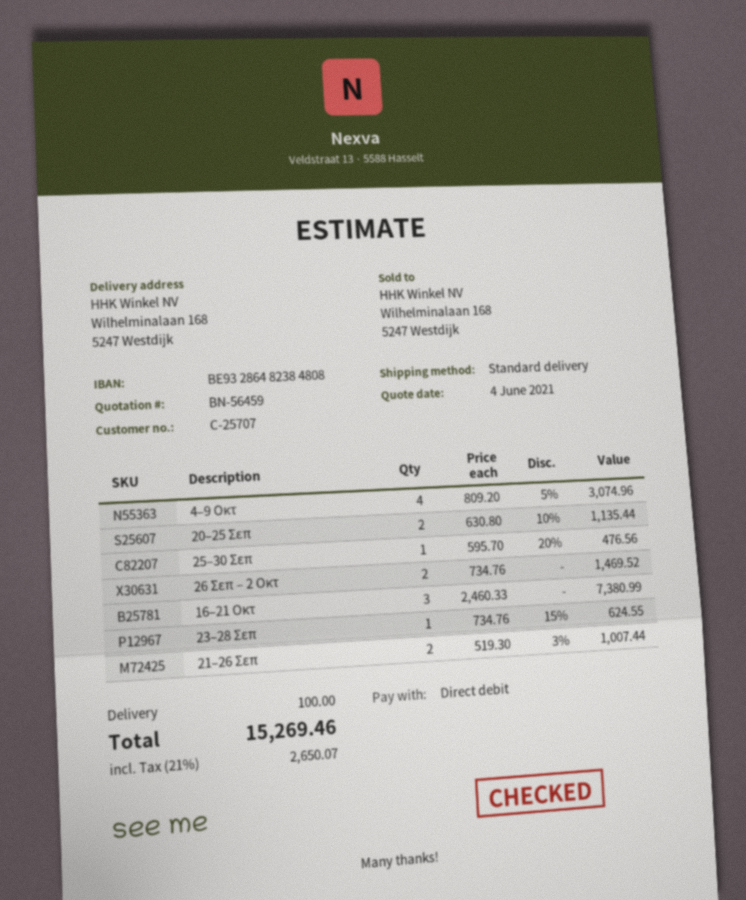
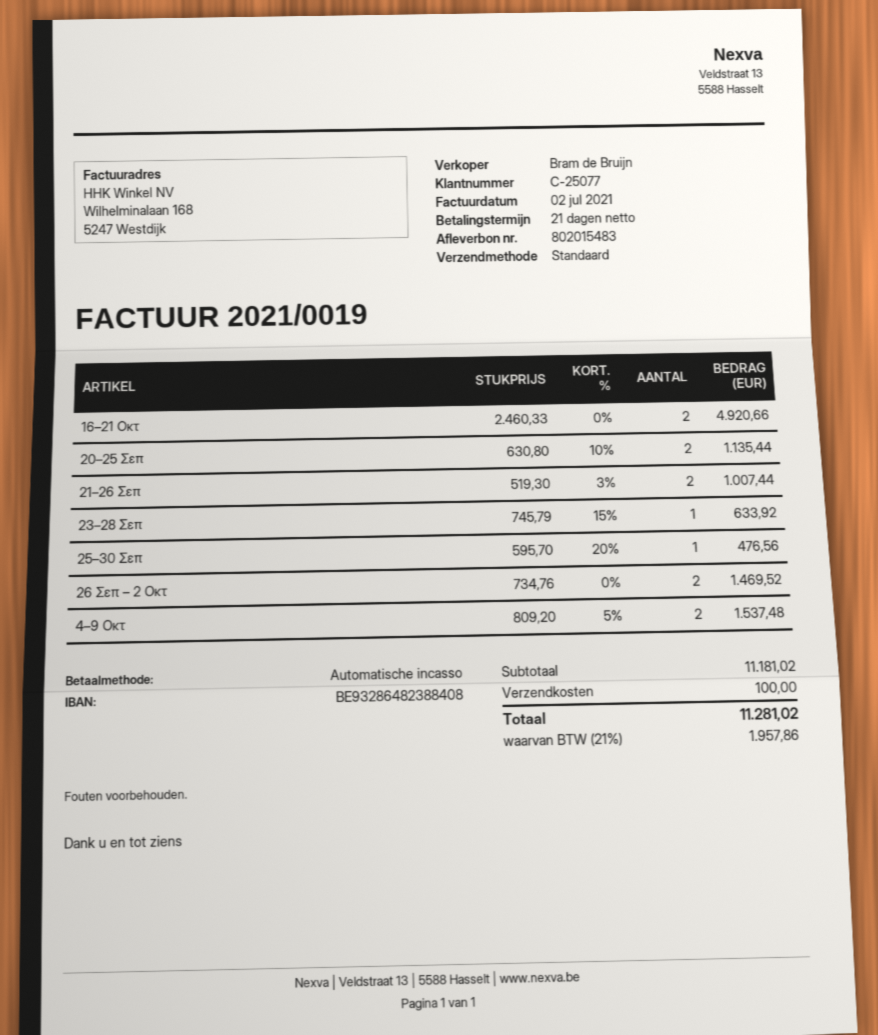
customer number: C-25707 -> C-25077
bank account: BE93286482384808 -> BE93286482388408
4–9 Οκτ: 4 x 809.20 - 5% = 3074.96 -> 2 x 809.20 - 5% = 1537.48
16–21 Οκτ: 3 x 2460.33 = 7380.99 -> 2 x 2460.33 = 4920.66
23–28 Σεπ: 1 x 734.76 - 15% = 624.55 -> 1 x 745.79 - 15% = 633.92
tax: 21% = 2650.07 -> 21% = 1957.86
total: 15269.46 -> 11281.02

